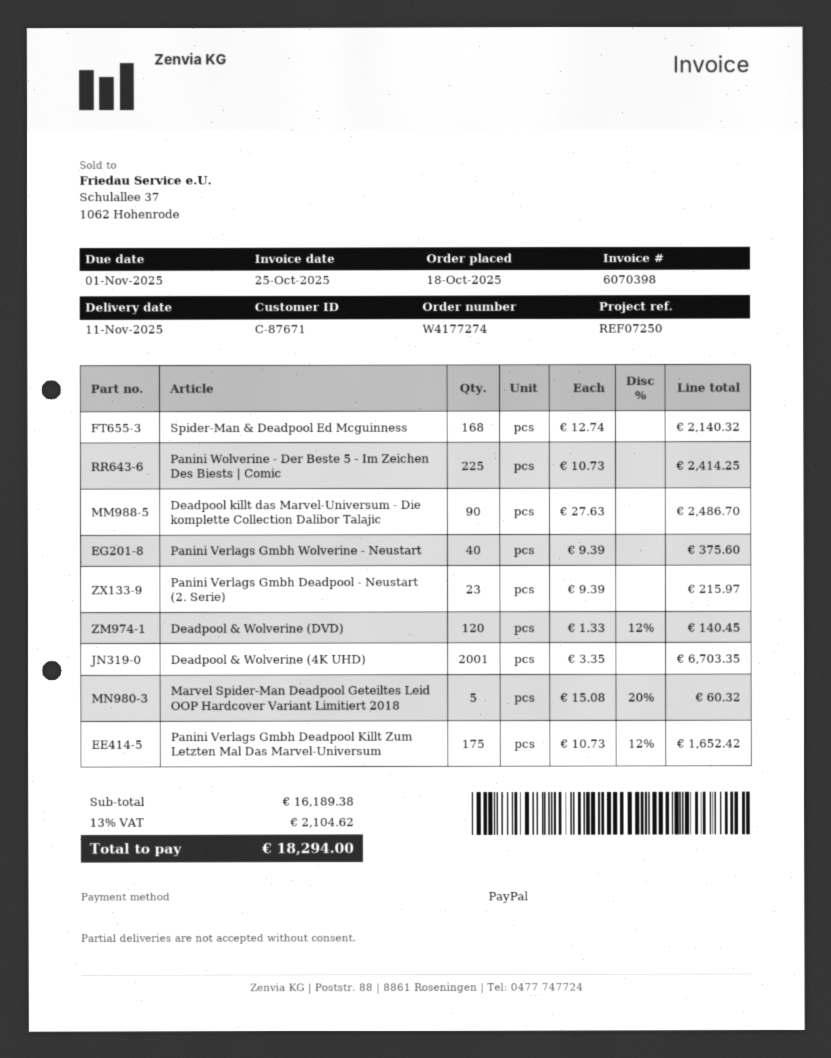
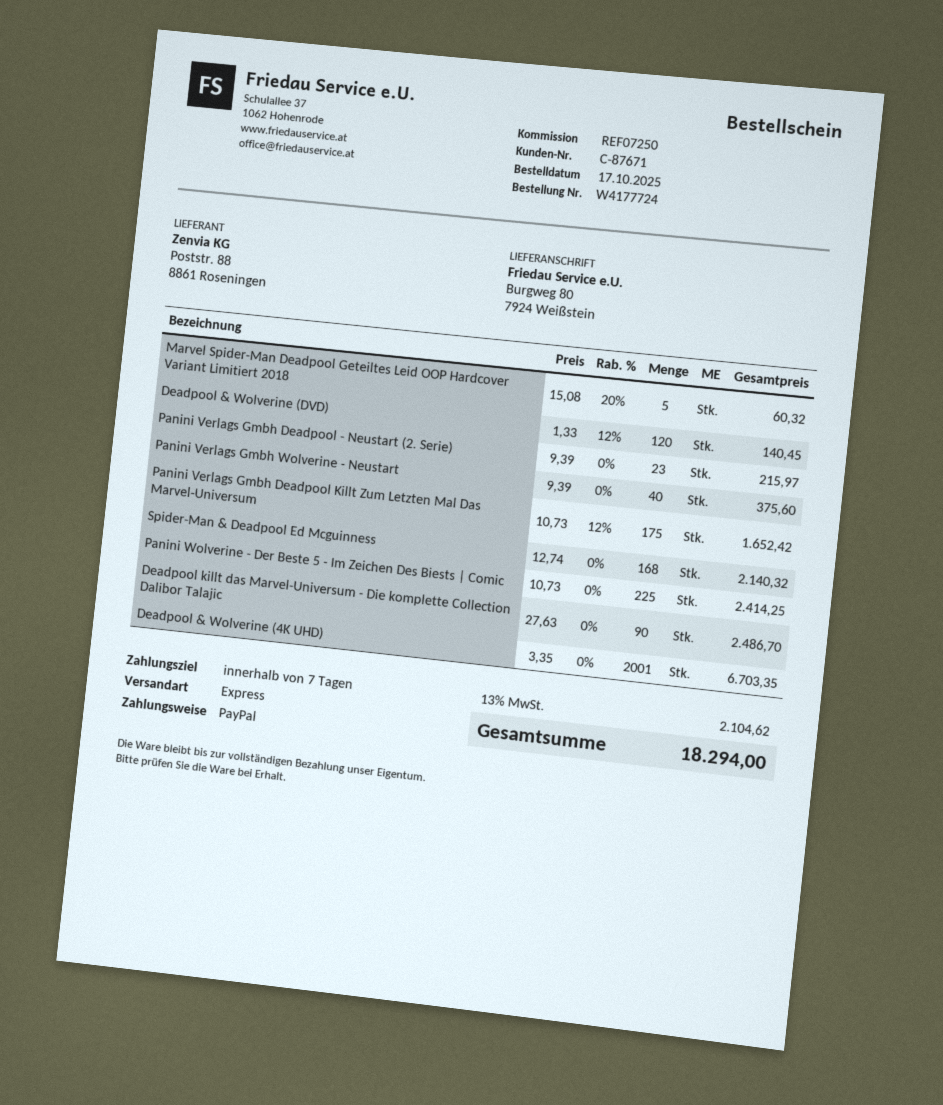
order number: W4177274 -> W4177724
order date: 2025-10-18 -> 2025-10-17

